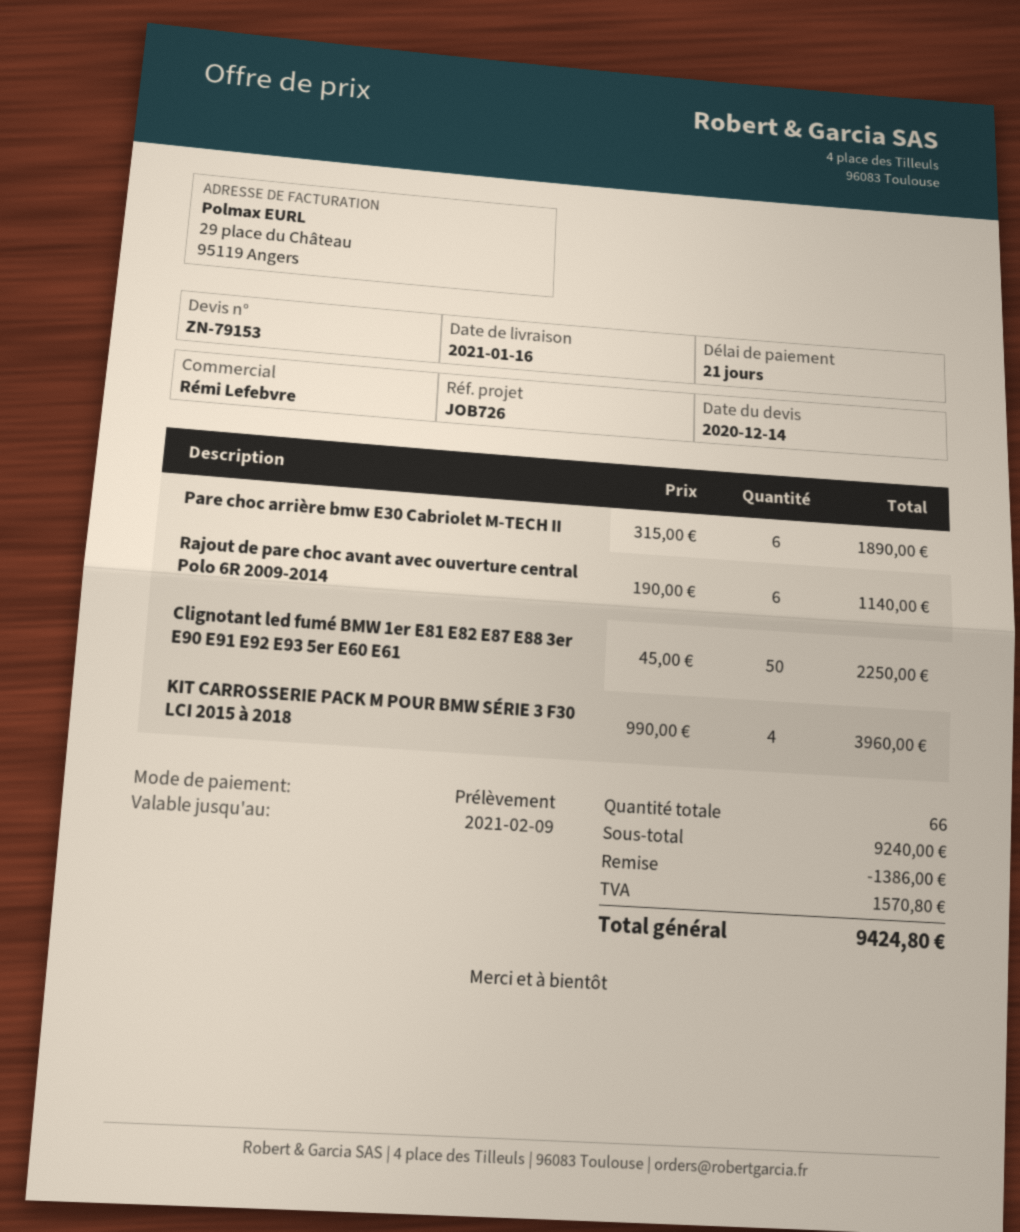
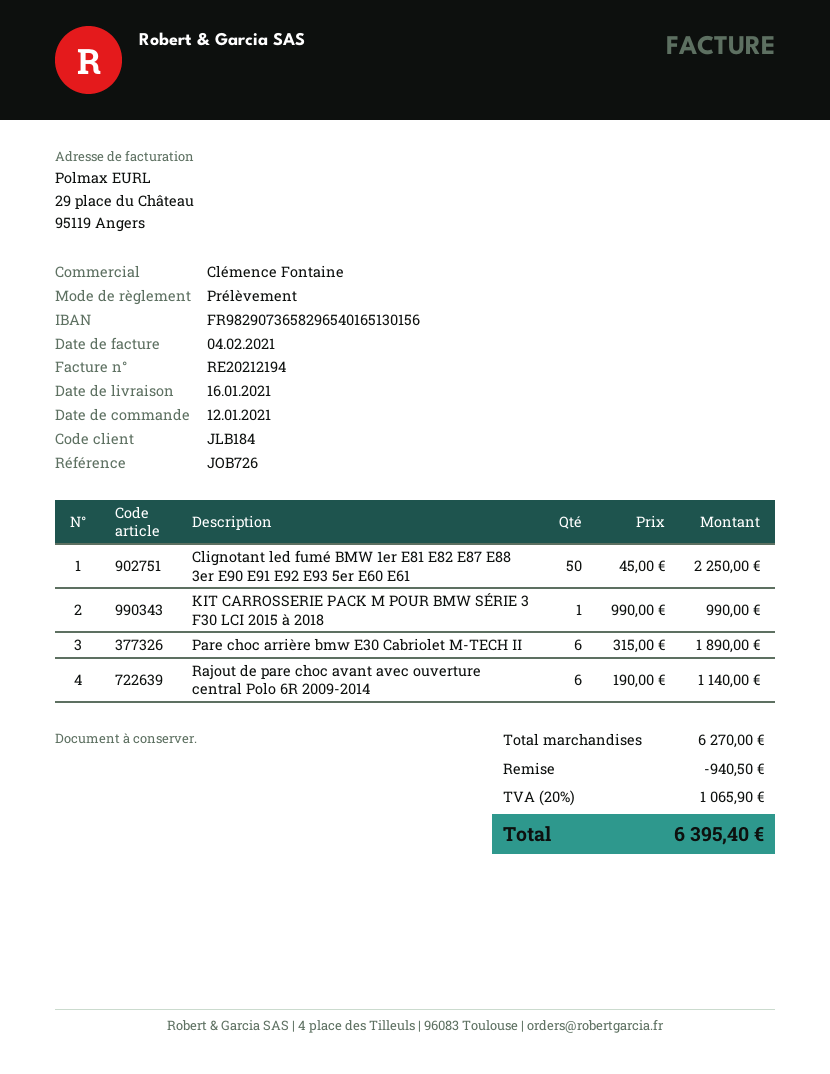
sales rep: Rémi Lefebvre -> Clémence Fontaine
KIT CARROSSERIE PACK M POUR BMW SÉRIE 3 F30 LCI 2015 à 2018: 4 x 990.00 = 3960.00 -> 1 x 990.00 = 990.00
subtotal: 9240.00 -> 6270.00
discount: 1386.00 -> 940.50
tax: 1570.80 -> 1065.90
total: 9424.80 -> 6395.40

